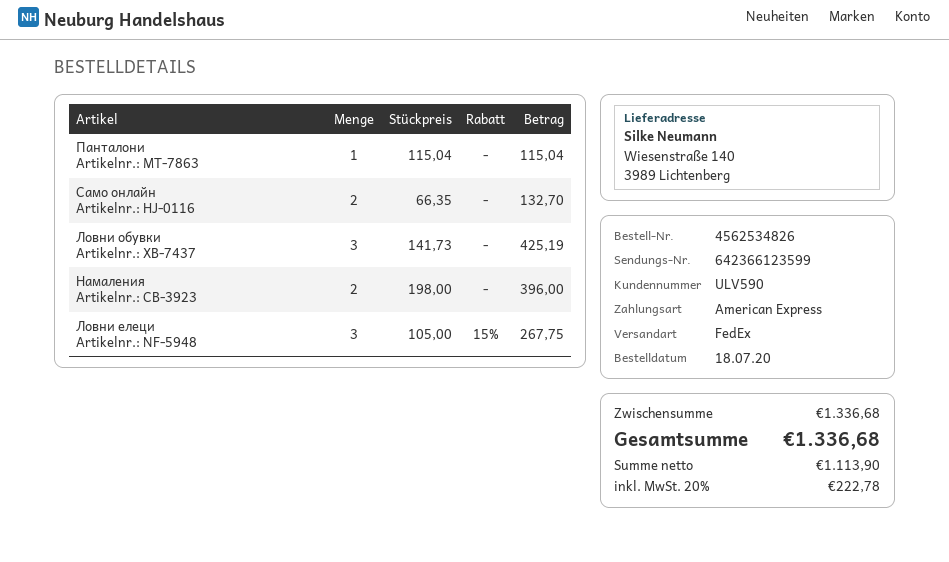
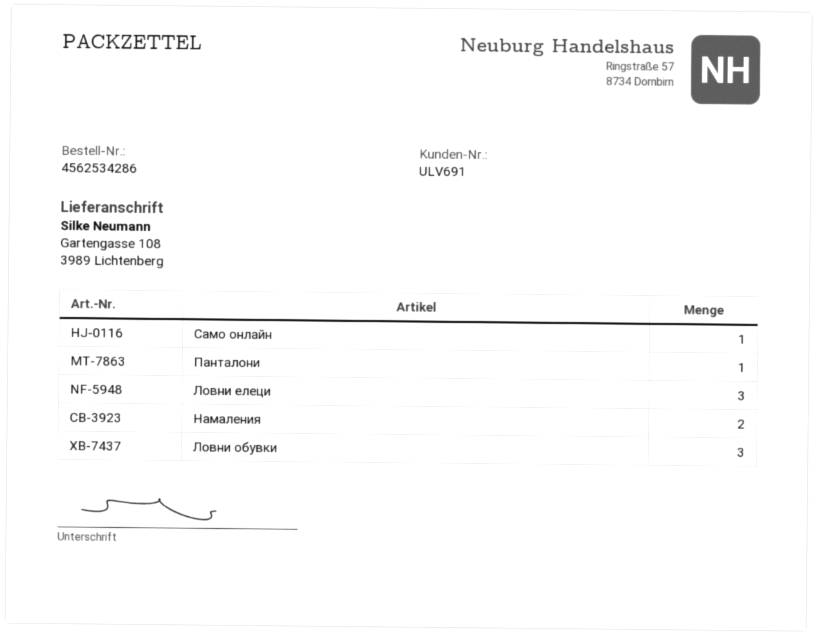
order number: 4562534826 -> 4562534286
customer number: ULV590 -> ULV691
ship to: Wiesenstraße 140, 3989 Lichtenberg -> Gartengasse 108, 3989 Lichtenberg
Само онлайн: 2 -> 1

